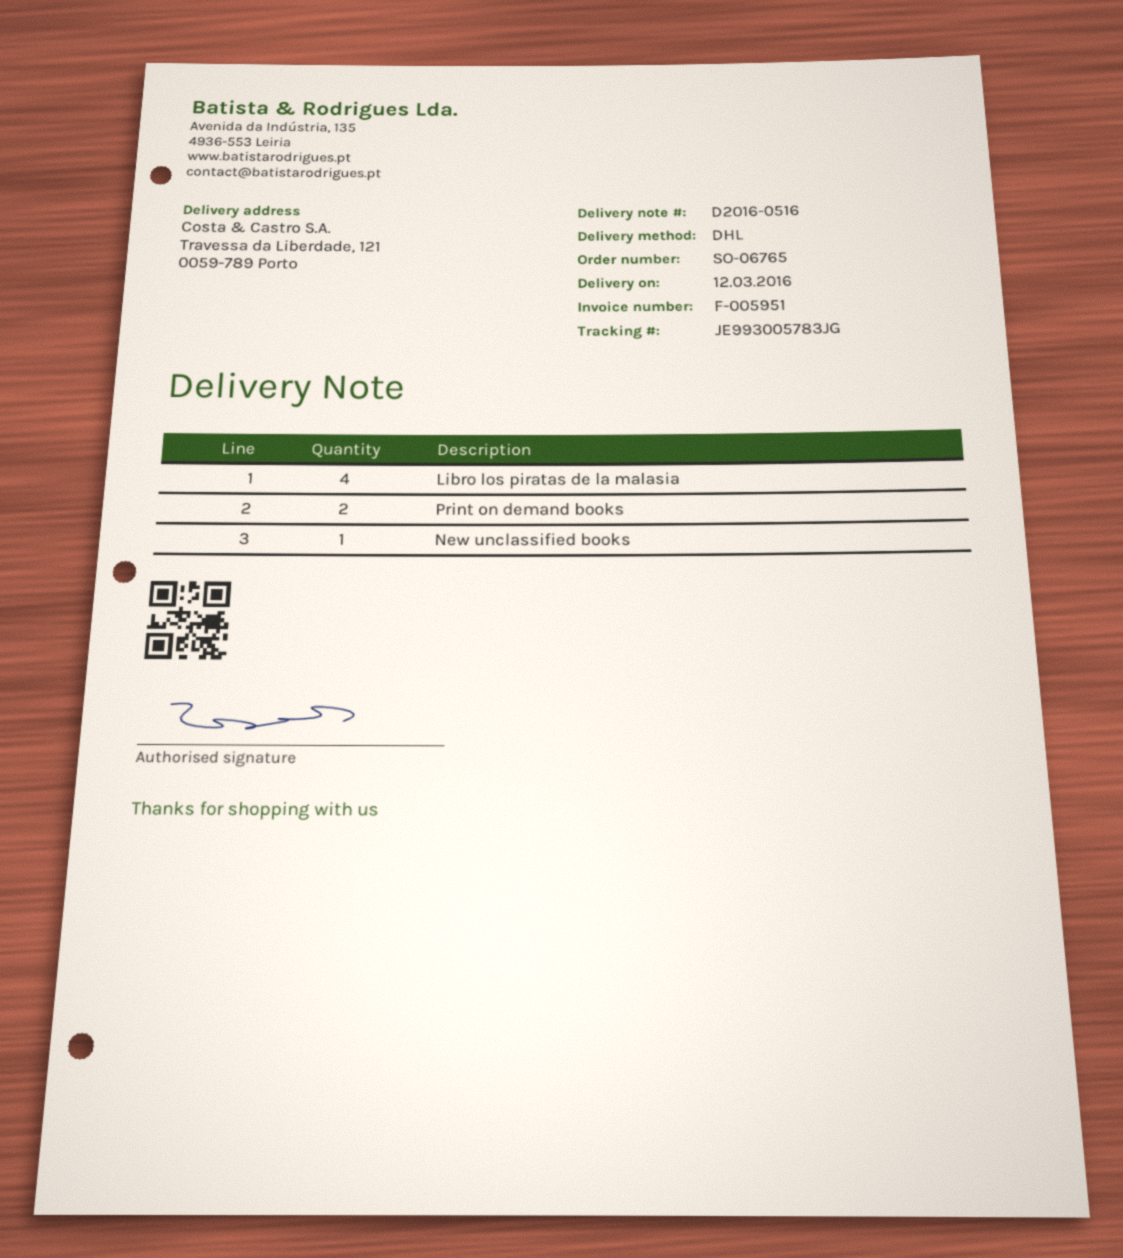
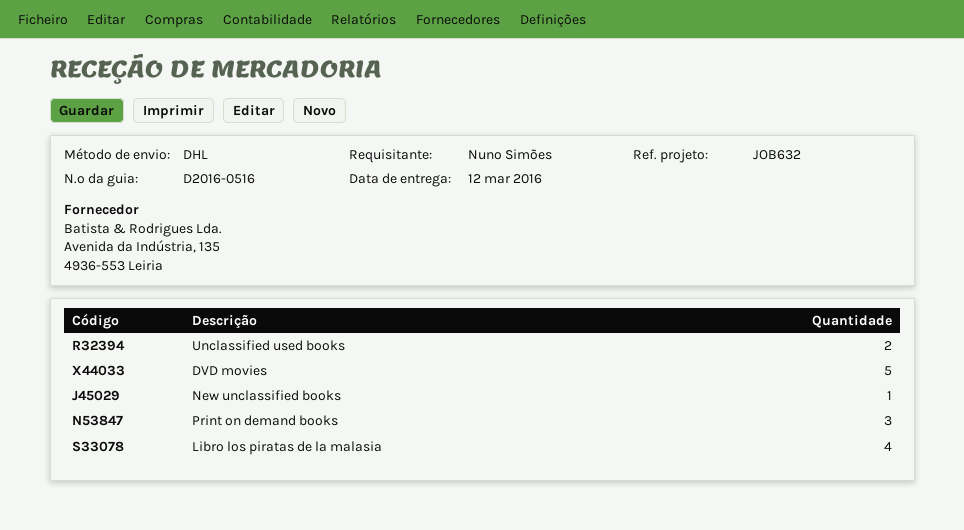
Print on demand books: 2 -> 3
Unclassified used books: none -> 2
DVD movies: none -> 5

